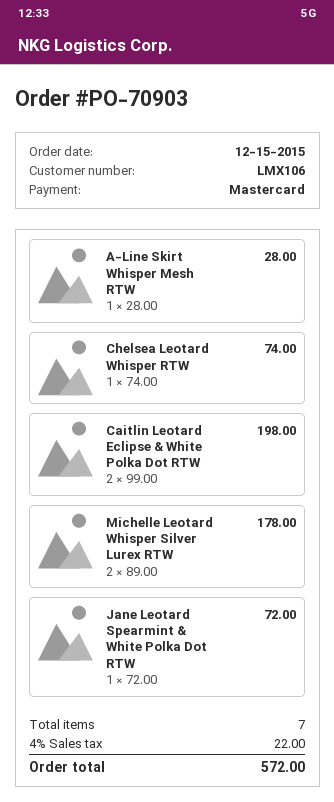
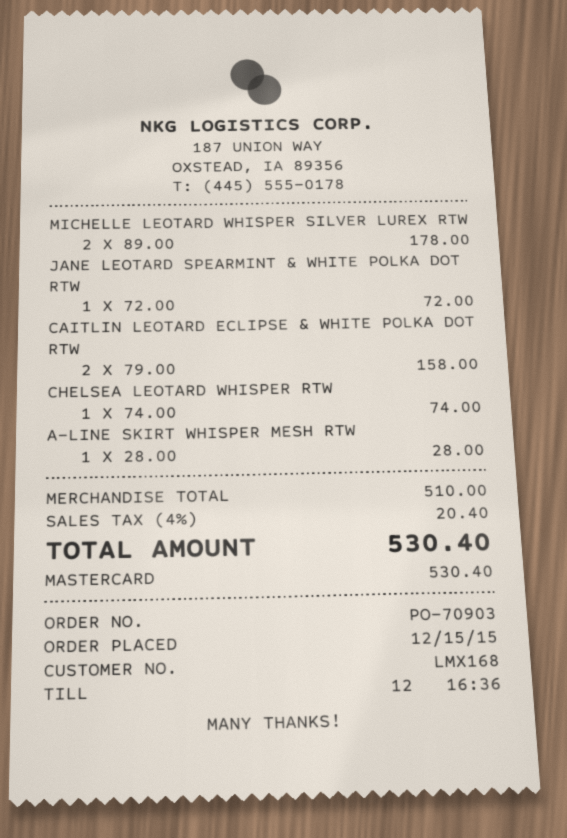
customer number: LMX106 -> LMX168
Caitlin Leotard Eclipse & White Polka Dot RTW: 2 x 99.00 = 198.00 -> 2 x 79.00 = 158.00
tax: 4% = 22.00 -> 4% = 20.40
total: 572.00 -> 530.40

